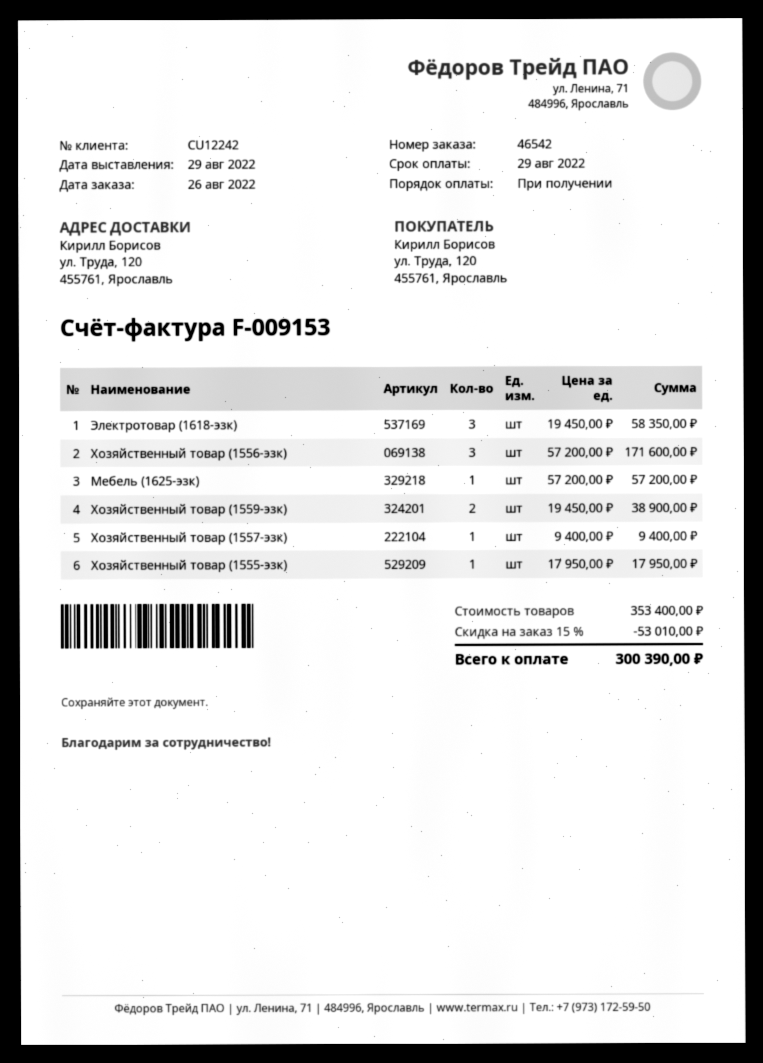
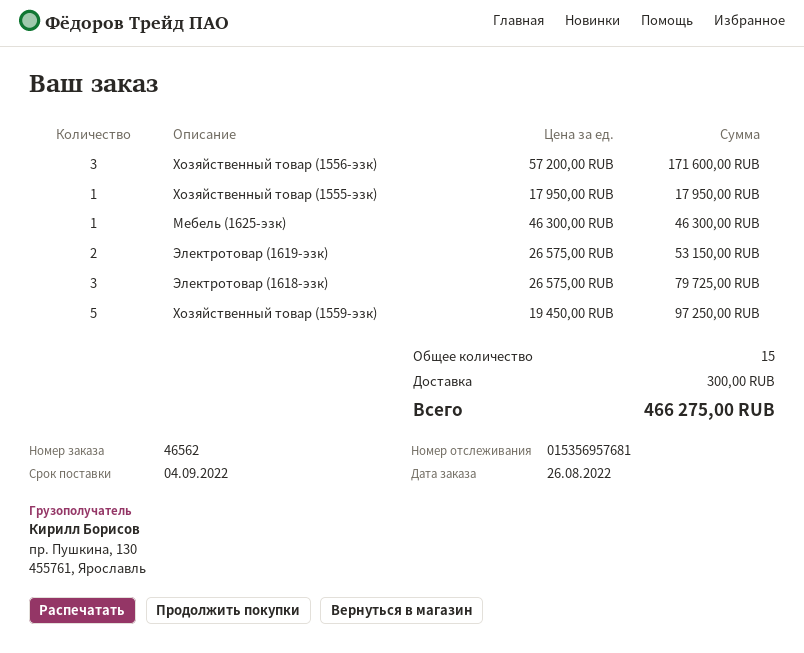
order number: 46542 -> 46562
ship to: ул. Труда, 120, 455761, Ярославль -> пр. Пушкина, 130, 455761, Ярославль
Электротовар (1618-эзк): 3 x 19450.00 = 58350.00 -> 3 x 26575.00 = 79725.00
Мебель (1625-эзк): 1 x 57200.00 = 57200.00 -> 1 x 46300.00 = 46300.00
Хозяйственный товар (1559-эзк): 2 x 19450.00 = 38900.00 -> 5 x 19450.00 = 97250.00
Хозяйственный товар (1557-эзк): 1 x 9400.00 = 9400.00 -> none
Электротовар (1619-эзк): none -> 2 x 26575.00 = 53150.00
discount: 15% = 53010.00 -> none
shipping: none -> 300.00
total: 300390.00 -> 466275.00

